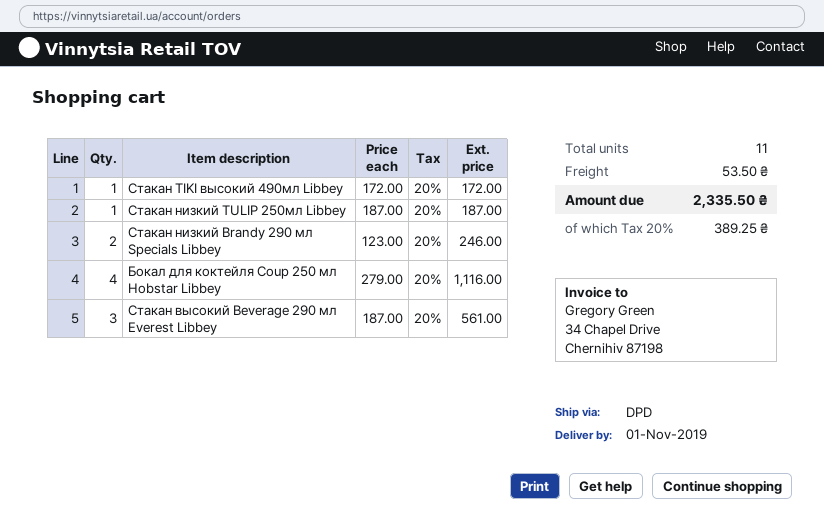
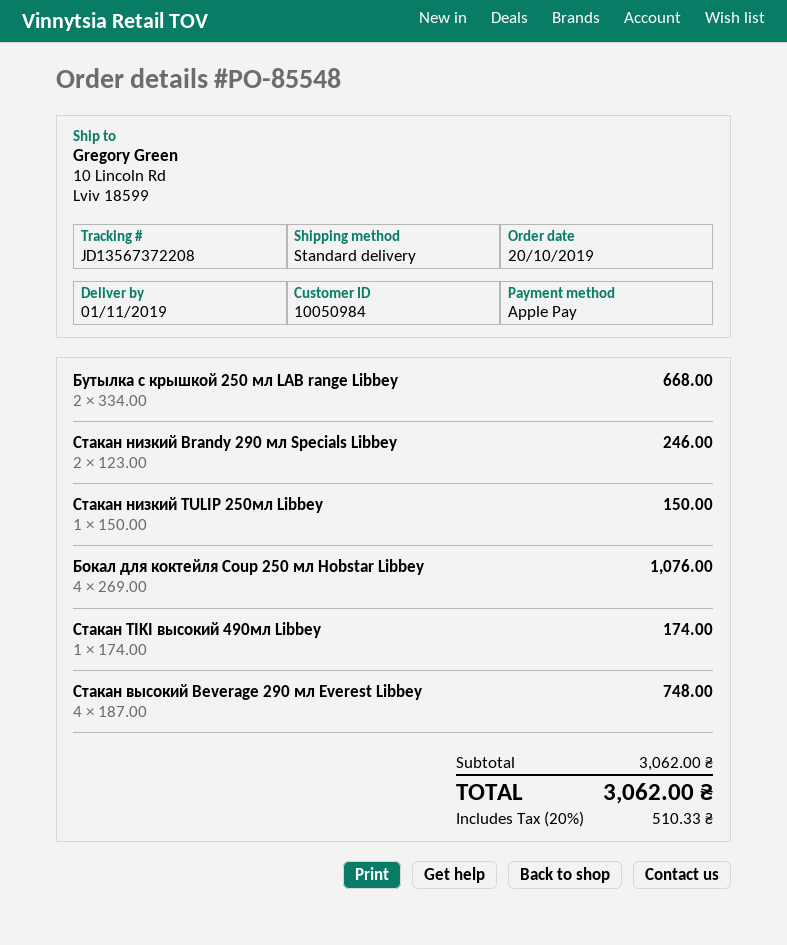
shipping method: DPD -> standard
Стакан TIKI высокий 490мл Libbey: 1 x 172.00 = 172.00 -> 1 x 174.00 = 174.00
Стакан низкий TULIP 250мл Libbey: 1 x 187.00 = 187.00 -> 1 x 150.00 = 150.00
Бокал для коктейля Coup 250 мл Hobstar Libbey: 4 x 279.00 = 1116.00 -> 4 x 269.00 = 1076.00
Стакан высокий Beverage 290 мл Everest Libbey: 3 x 187.00 = 561.00 -> 4 x 187.00 = 748.00
Бутылка с крышкой 250 мл LAB range Libbey: none -> 2 x 334.00 = 668.00
shipping: 53.50 -> none
tax: 20% = 389.25 -> 20% = 510.33
total: 2335.50 -> 3062.00

